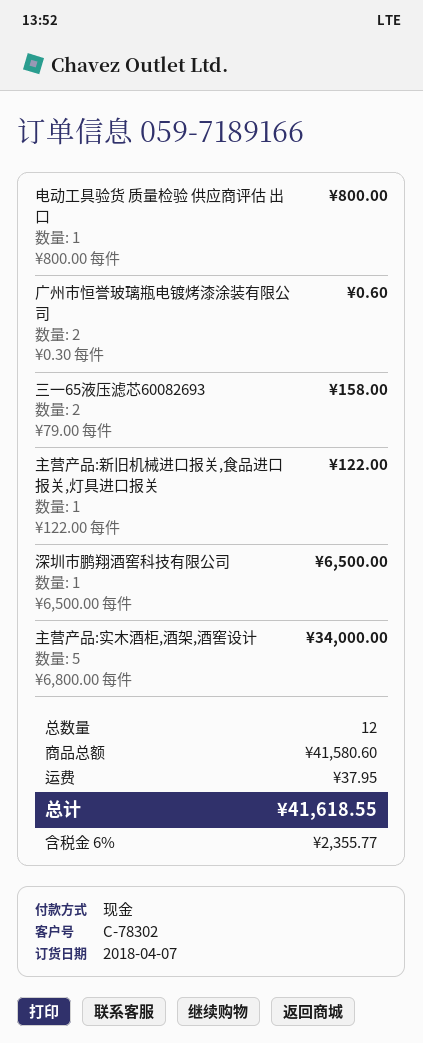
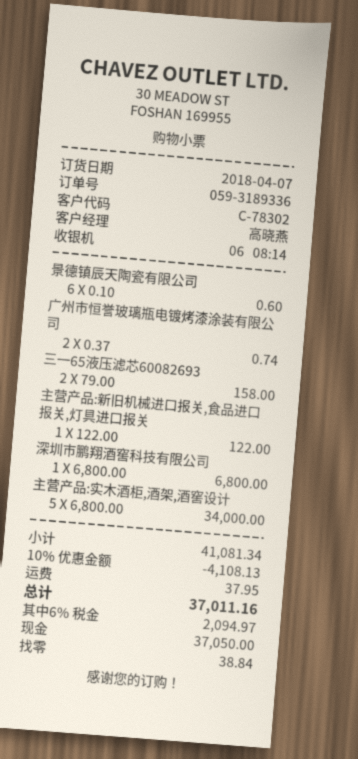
order number: 059-7189166 -> 059-3189336
电动工具验货 质量检验 供应商评估 出口: 1 x 800.00 = 800.00 -> none
广州市恒誉玻璃瓶电镀烤漆涂装有限公司: 2 x 0.30 = 0.60 -> 2 x 0.37 = 0.74
深圳市鹏翔酒窖科技有限公司: 1 x 6500.00 = 6500.00 -> 1 x 6800.00 = 6800.00
景德镇辰天陶瓷有限公司: none -> 6 x 0.10 = 0.60
subtotal: 41580.60 -> 41081.34
discount: none -> 10% = 4108.13
tax: 6% = 2355.77 -> 6% = 2094.97
total: 41618.55 -> 37011.16

